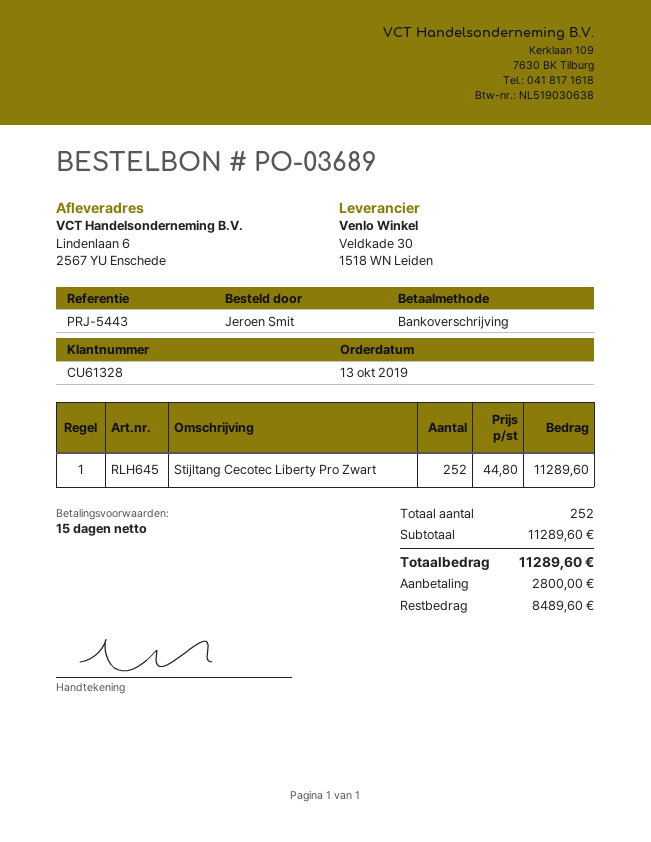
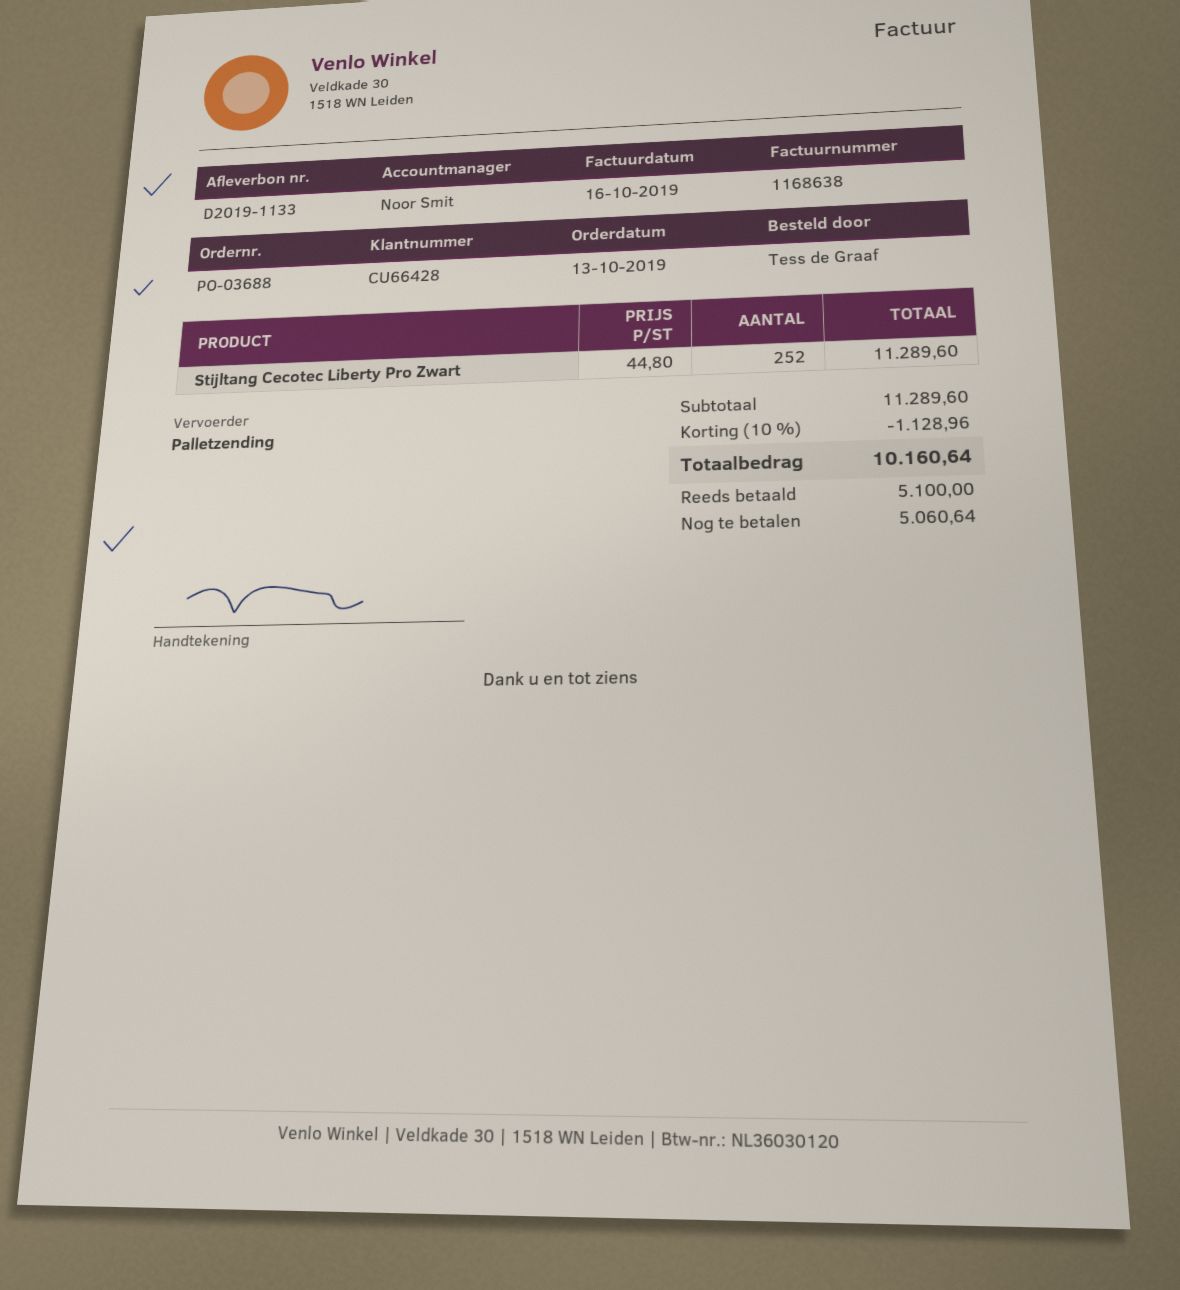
order number: PO-03689 -> PO-03688
customer number: CU61328 -> CU66428
ordered by: Jeroen Smit -> Tess de Graaf
discount: none -> 10% = 1128.96
total: 11289.60 -> 10160.64
deposit: 2800.00 -> 5100.00
balance: 8489.60 -> 5060.64

